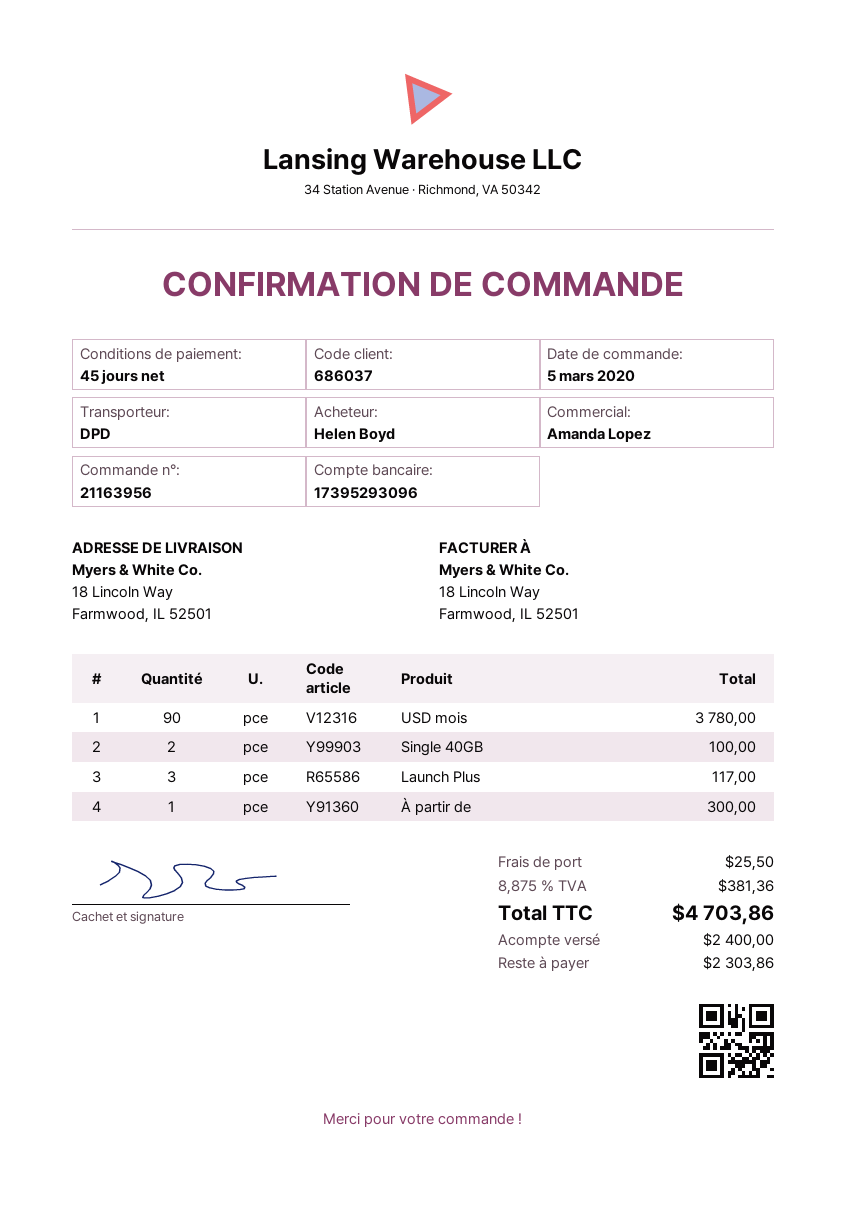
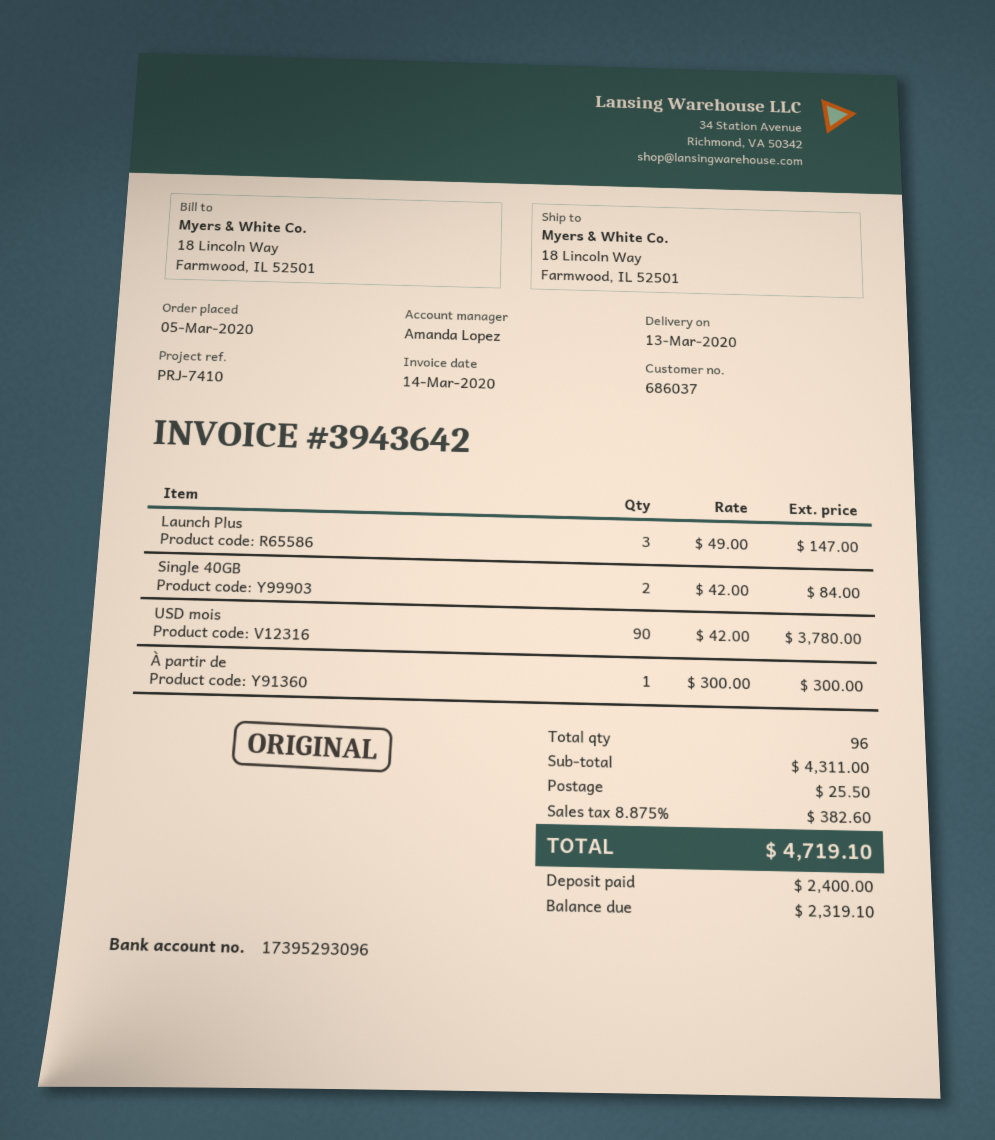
Single 40GB: 2 for 100.00 -> 2 for 84.00
Launch Plus: 3 for 117.00 -> 3 for 147.00
tax: 8.875% = 381.36 -> 8.875% = 382.60
total: 4703.86 -> 4719.10
balance: 2303.86 -> 2319.10

